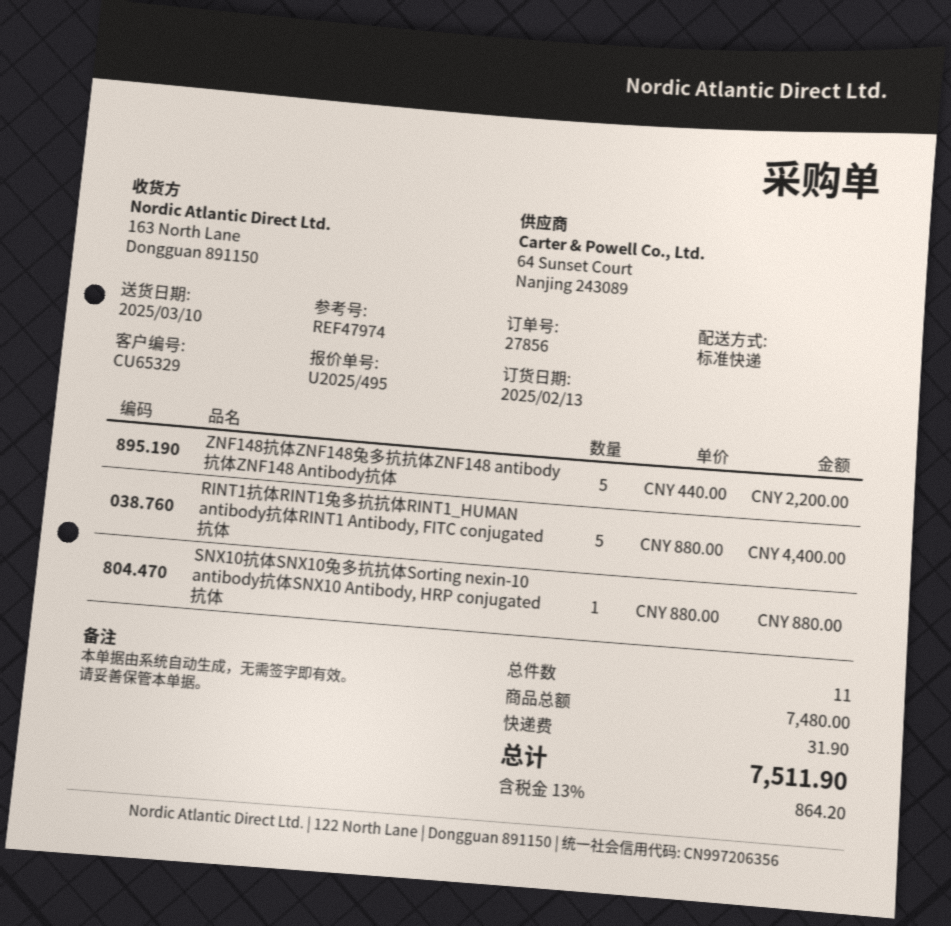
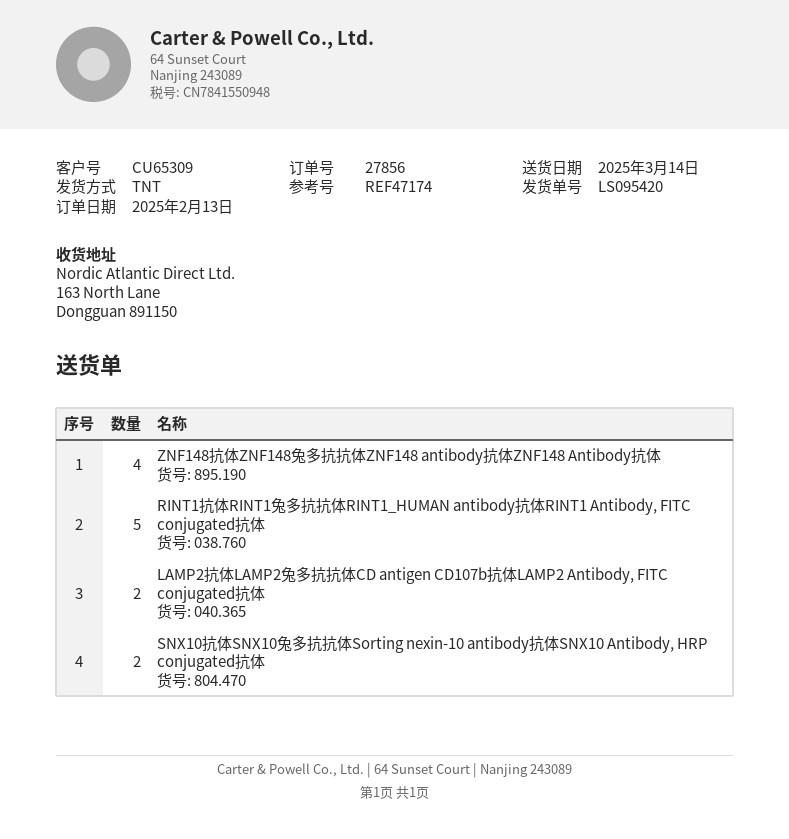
delivery date: 2025-03-10 -> 2025-03-14
customer number: CU65329 -> CU65309
reference: REF47974 -> REF47174
shipping method: standard -> TNT
ZNF148抗体ZNF148兔多抗抗体ZNF148 antibody抗体ZNF148 Antibody抗体: 5 -> 4
SNX10抗体SNX10兔多抗抗体Sorting nexin-10 antibody抗体SNX10 Antibody, HRP conjugated抗体: 1 -> 2
LAMP2抗体LAMP2兔多抗抗体CD antigen CD107b抗体LAMP2 Antibody, FITC conjugated抗体: none -> 2

